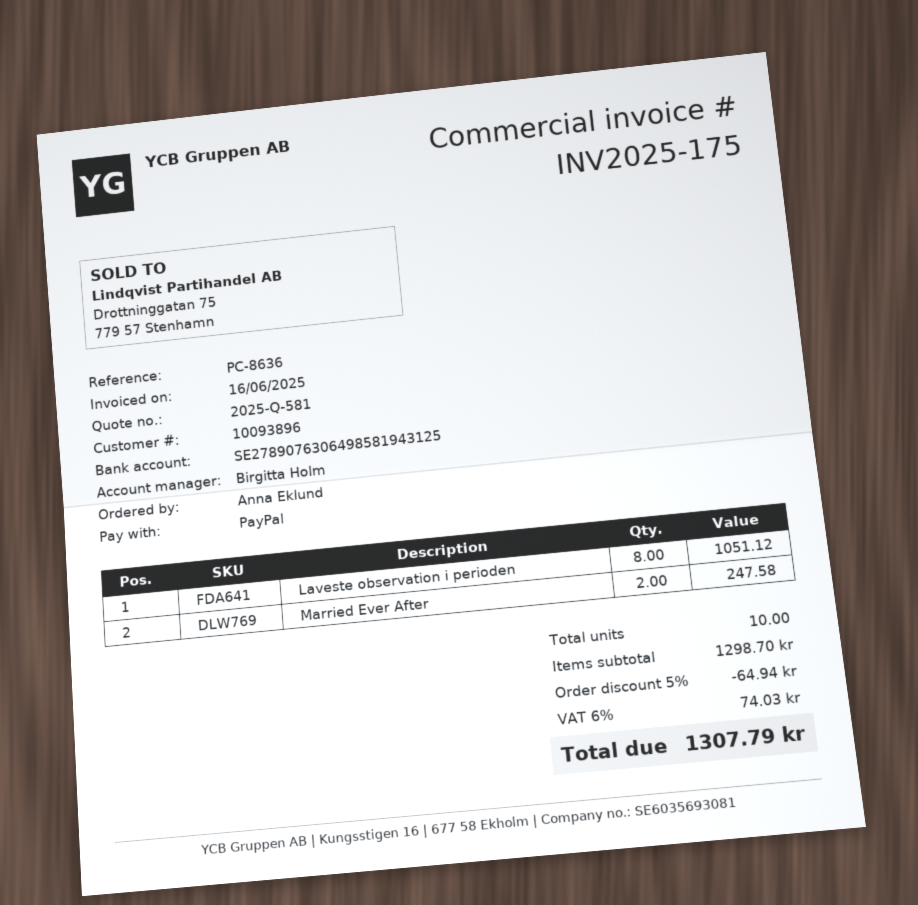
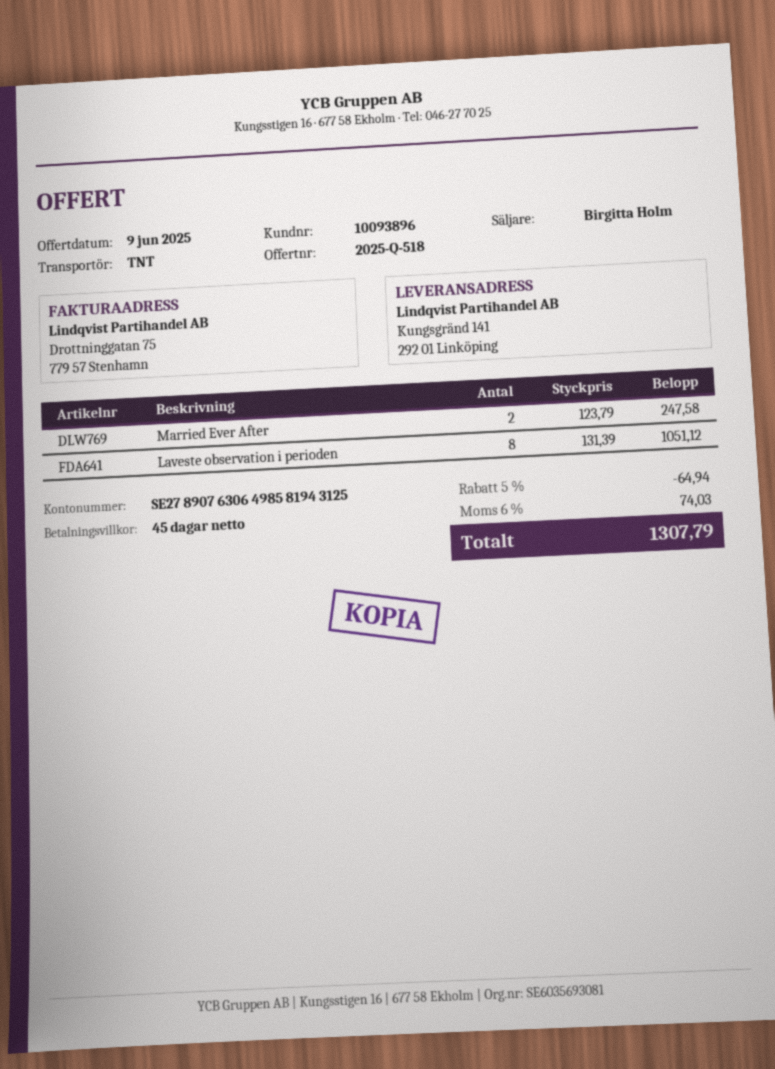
quote number: 2025-Q-581 -> 2025-Q-518

